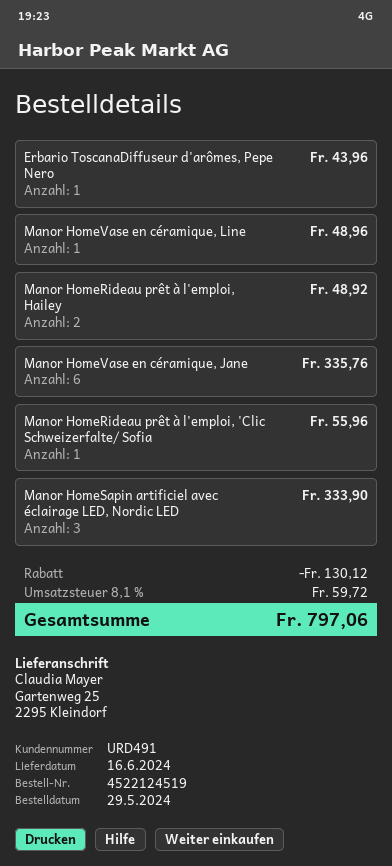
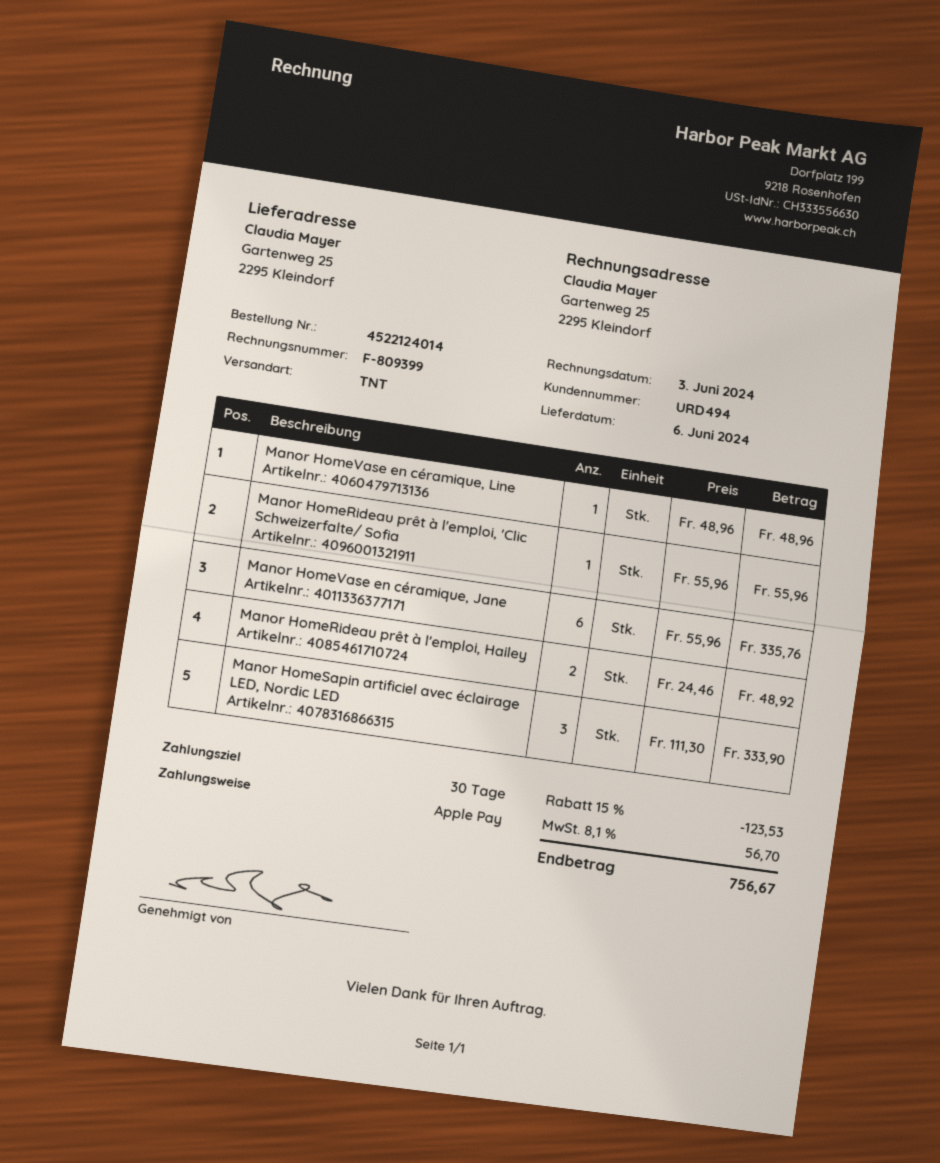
order number: 4522124519 -> 4522124014
delivery date: 2024-06-16 -> 2024-06-06
customer number: URD491 -> URD494
Erbario ToscanaDiffuseur d'arômes, Pepe Nero: 1 for 43.96 -> none
discount: 130.12 -> 123.53
tax: 8.1% = 59.72 -> 8.1% = 56.70
total: 797.06 -> 756.67

